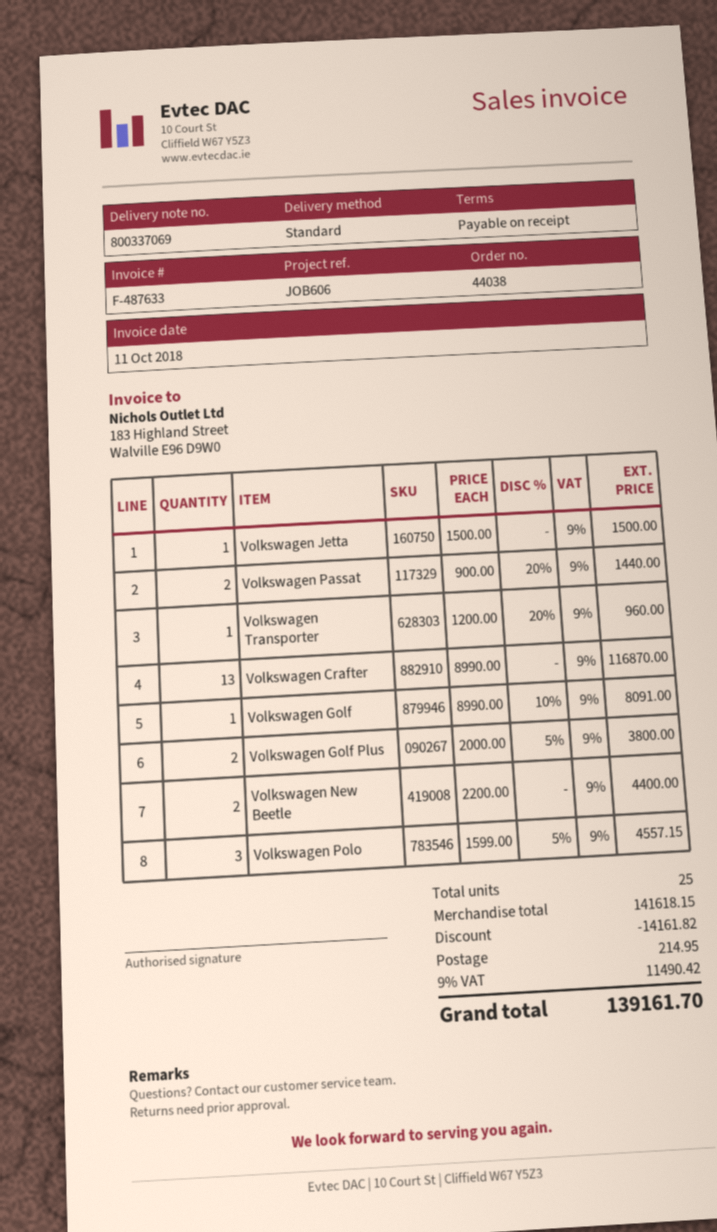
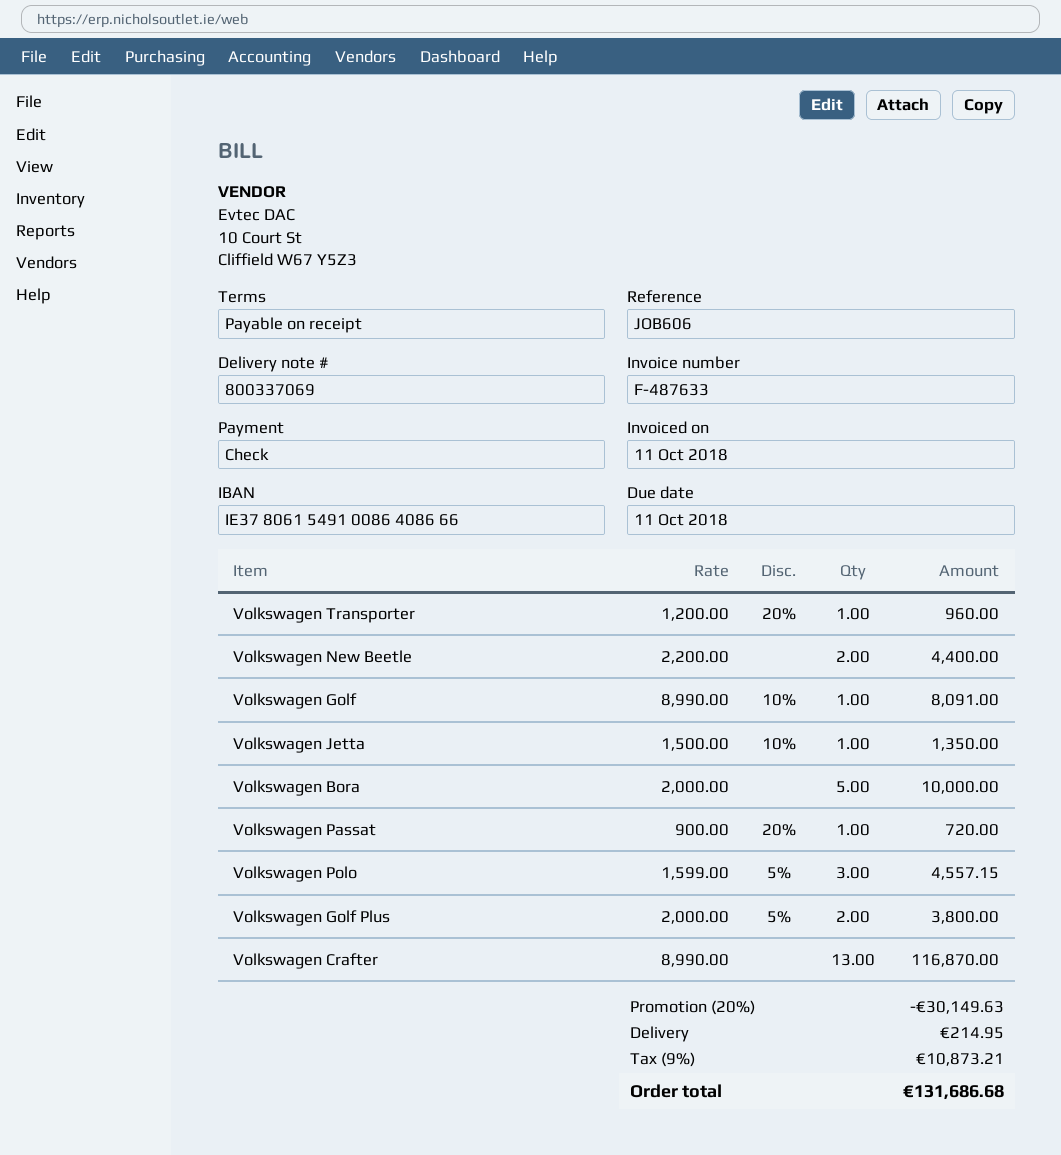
Volkswagen Jetta: 1 x 1500.00 = 1500.00 -> 1 x 1500.00 - 10% = 1350.00
Volkswagen Passat: 2 x 900.00 - 20% = 1440.00 -> 1 x 900.00 - 20% = 720.00
Volkswagen Bora: none -> 5 x 2000.00 = 10000.00
discount: 14161.82 -> 30149.63
tax: 9% = 11490.42 -> 9% = 10873.21
total: 139161.70 -> 131686.68

